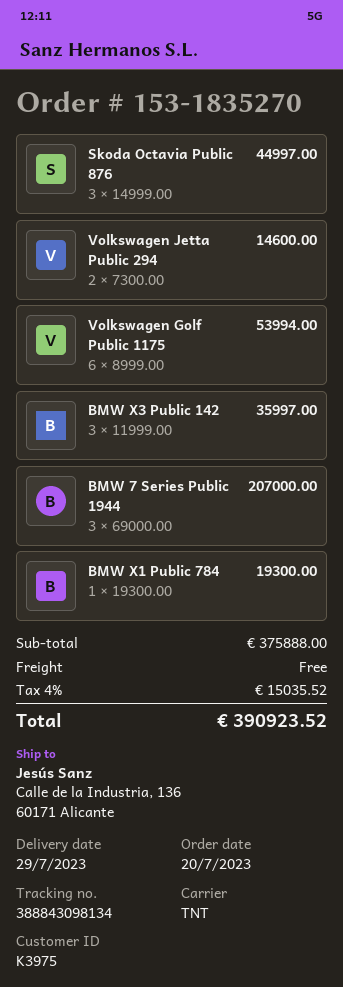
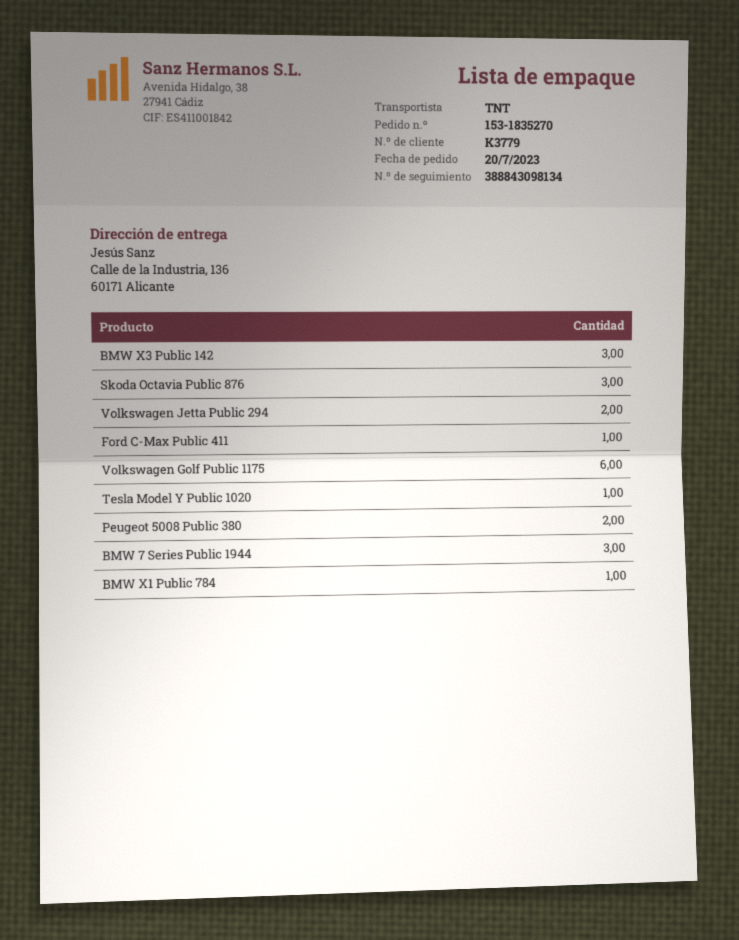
customer number: K3975 -> K3779
Ford C-Max Public 411: none -> 1
Tesla Model Y Public 1020: none -> 1
Peugeot 5008 Public 380: none -> 2

